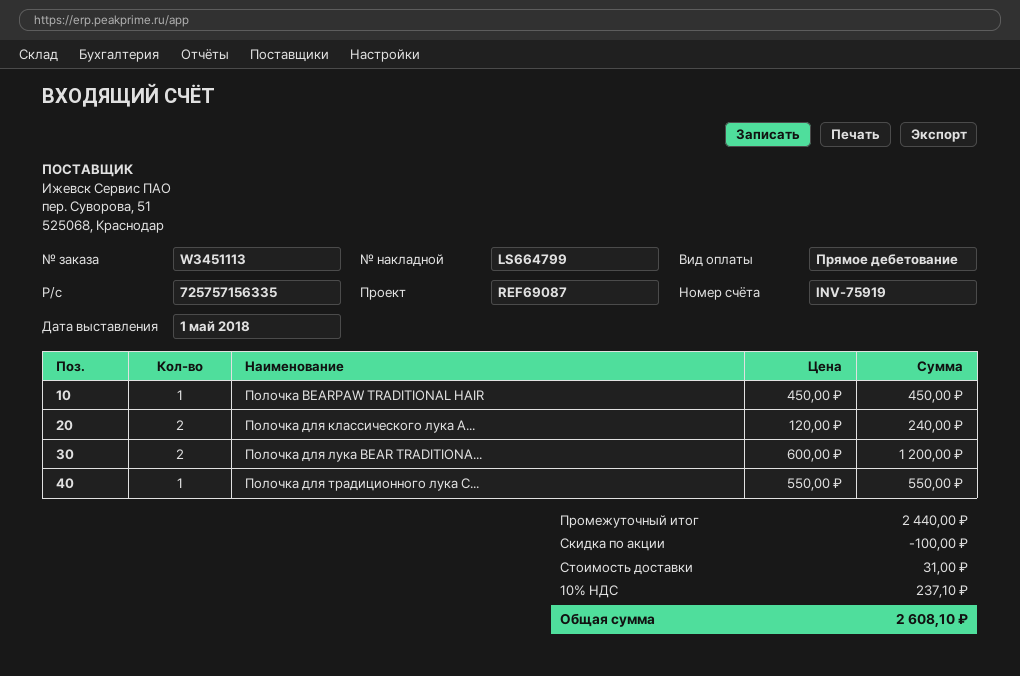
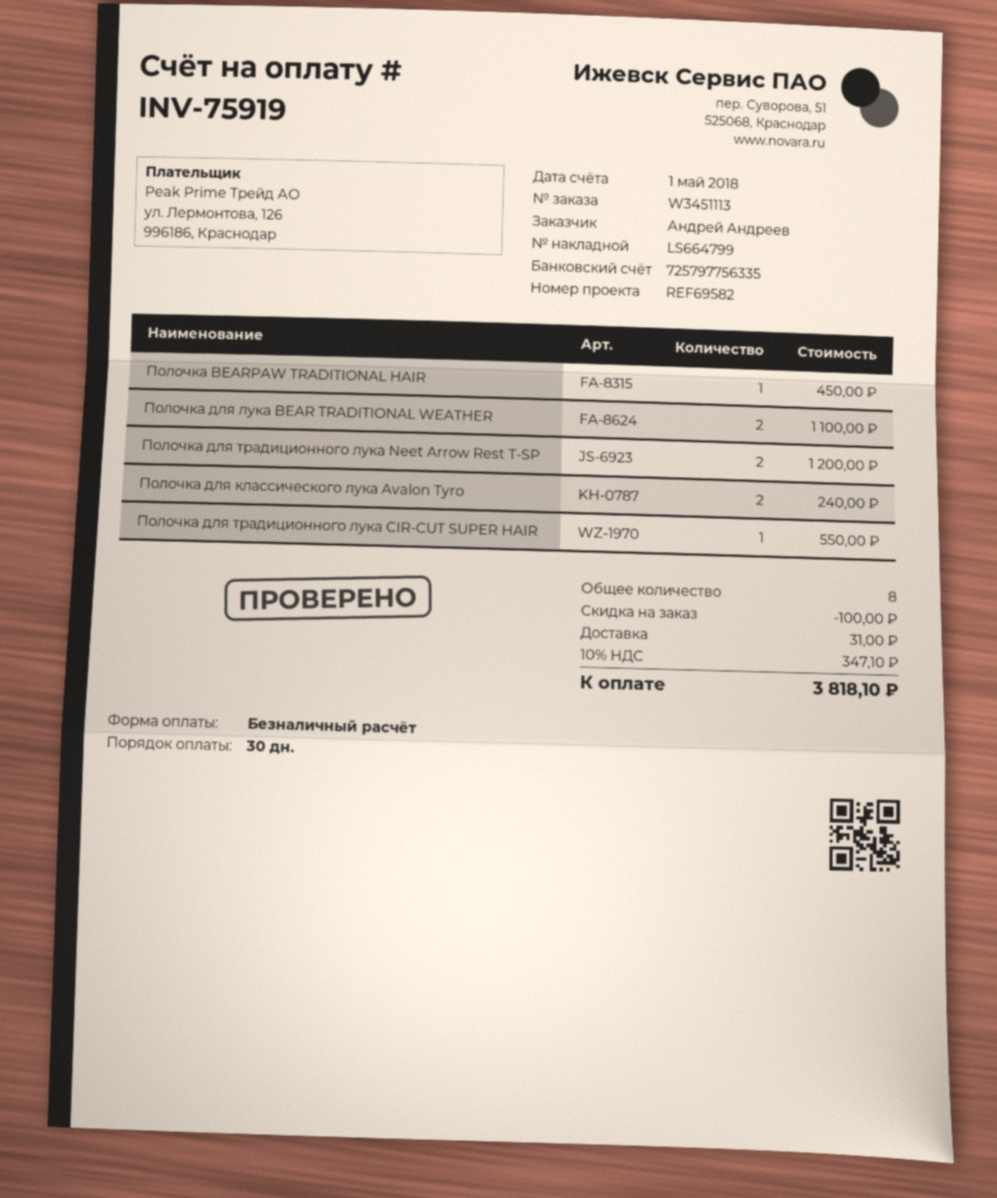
reference: REF69087 -> REF69582
payment method: direct debit -> bank transfer
bank account: 725757156335 -> 725797756335
Полочка для лука BEAR TRADITIONA...: 2 for 1200.00 -> 2 for 1100.00
Полочка для традиционного лука Neet Arrow Rest T-SP: none -> 2 for 1200.00
tax: 10% = 237.10 -> 10% = 347.10
total: 2608.10 -> 3818.10

